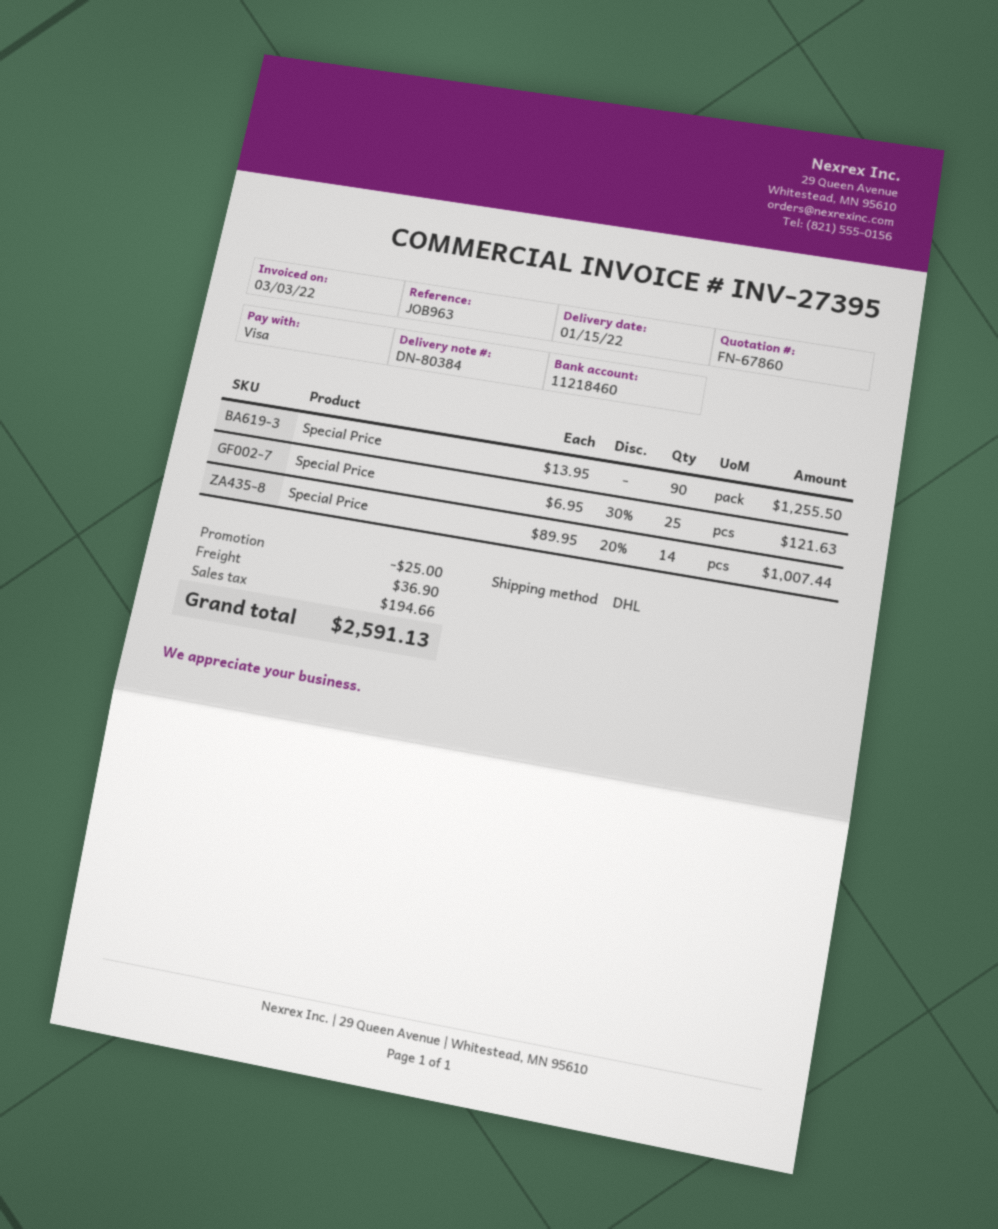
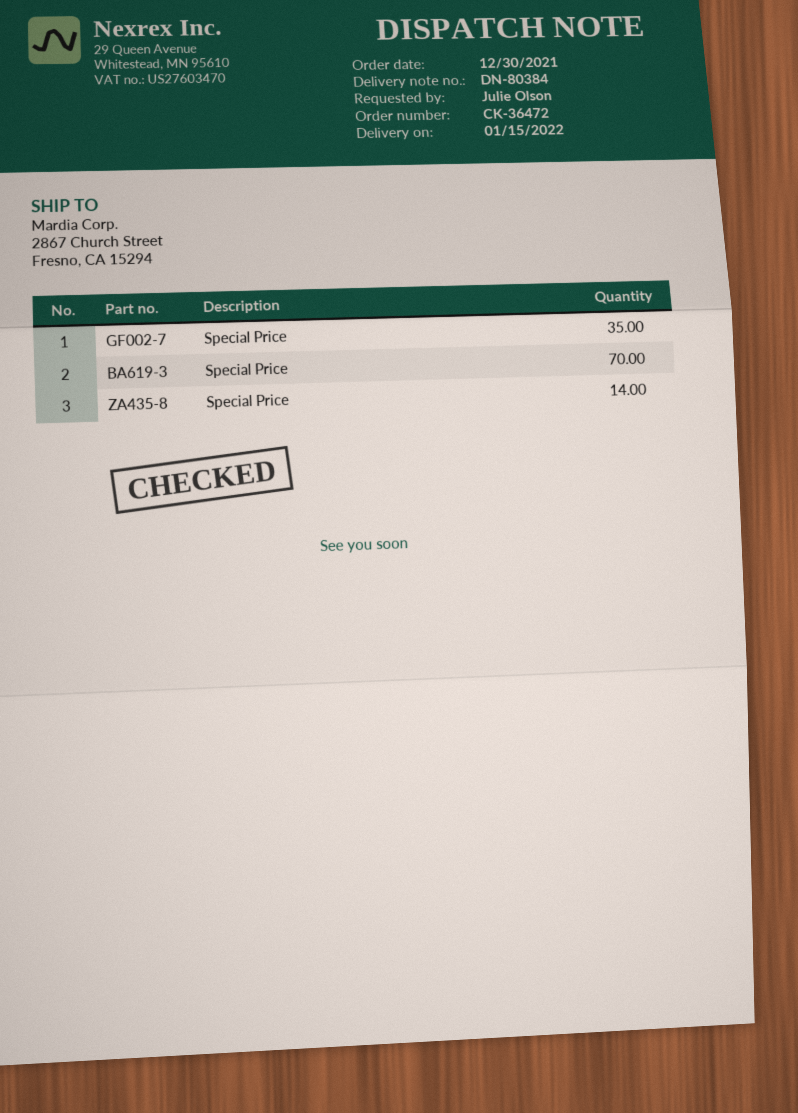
Special Priсe: 90 -> 70
Special Prіce: 25 -> 35

